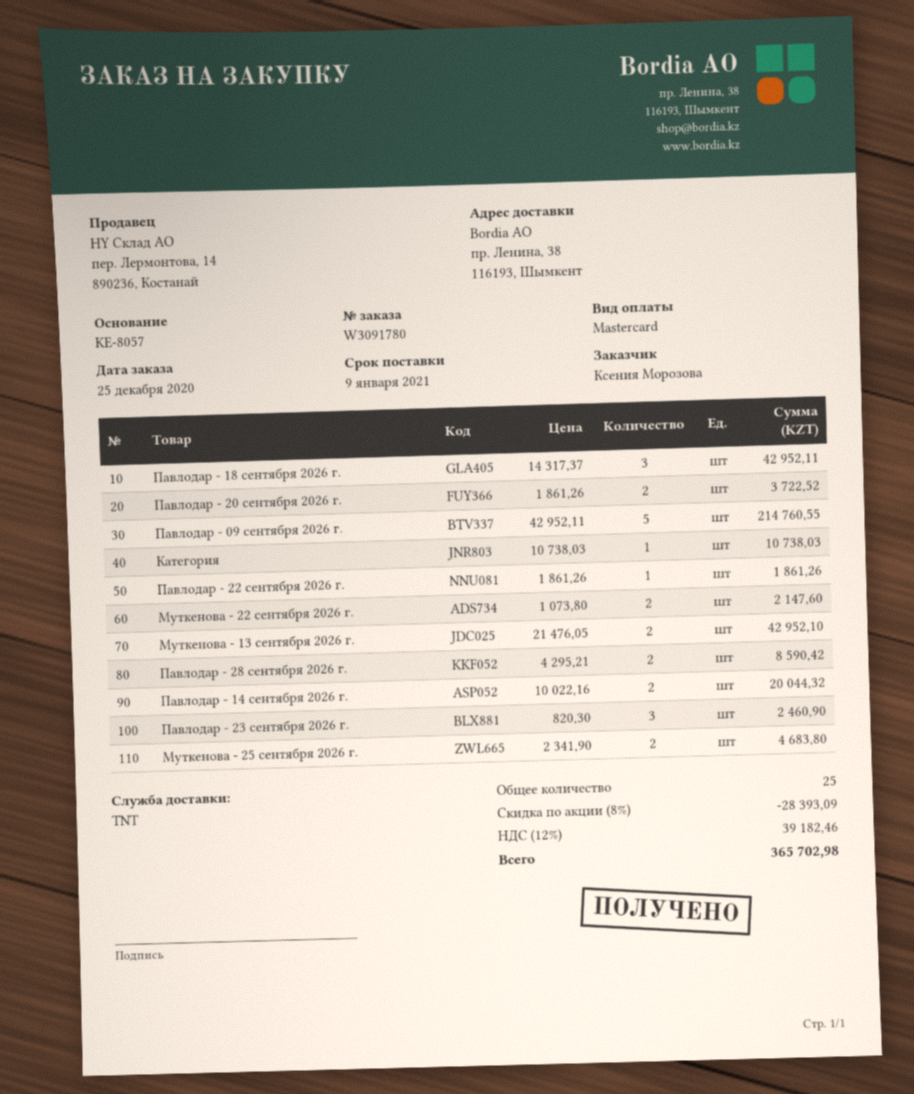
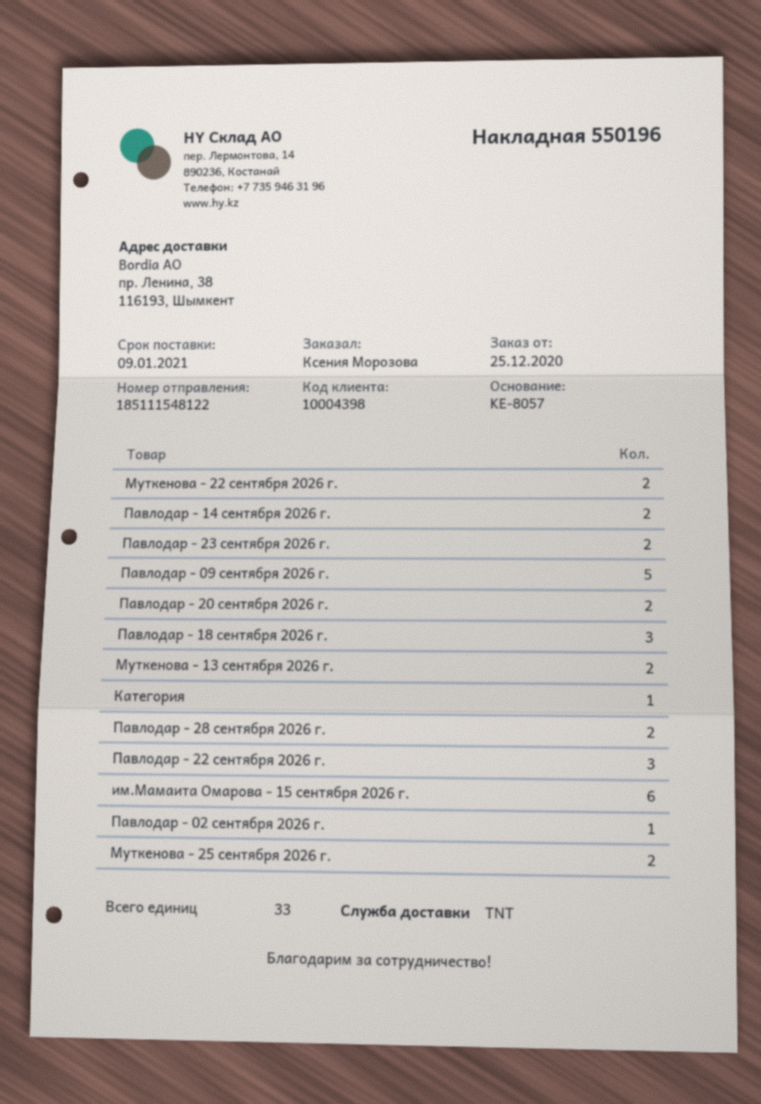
Павлодар - 22 сентября 2026 г.: 1 -> 3
Павлодар - 23 сентября 2026 г.: 3 -> 2
им.Мамаита Омарова - 15 сентября 2026 г.: none -> 6
Павлодар - 02 сентября 2026 г.: none -> 1
total quantity: 25 -> 33

